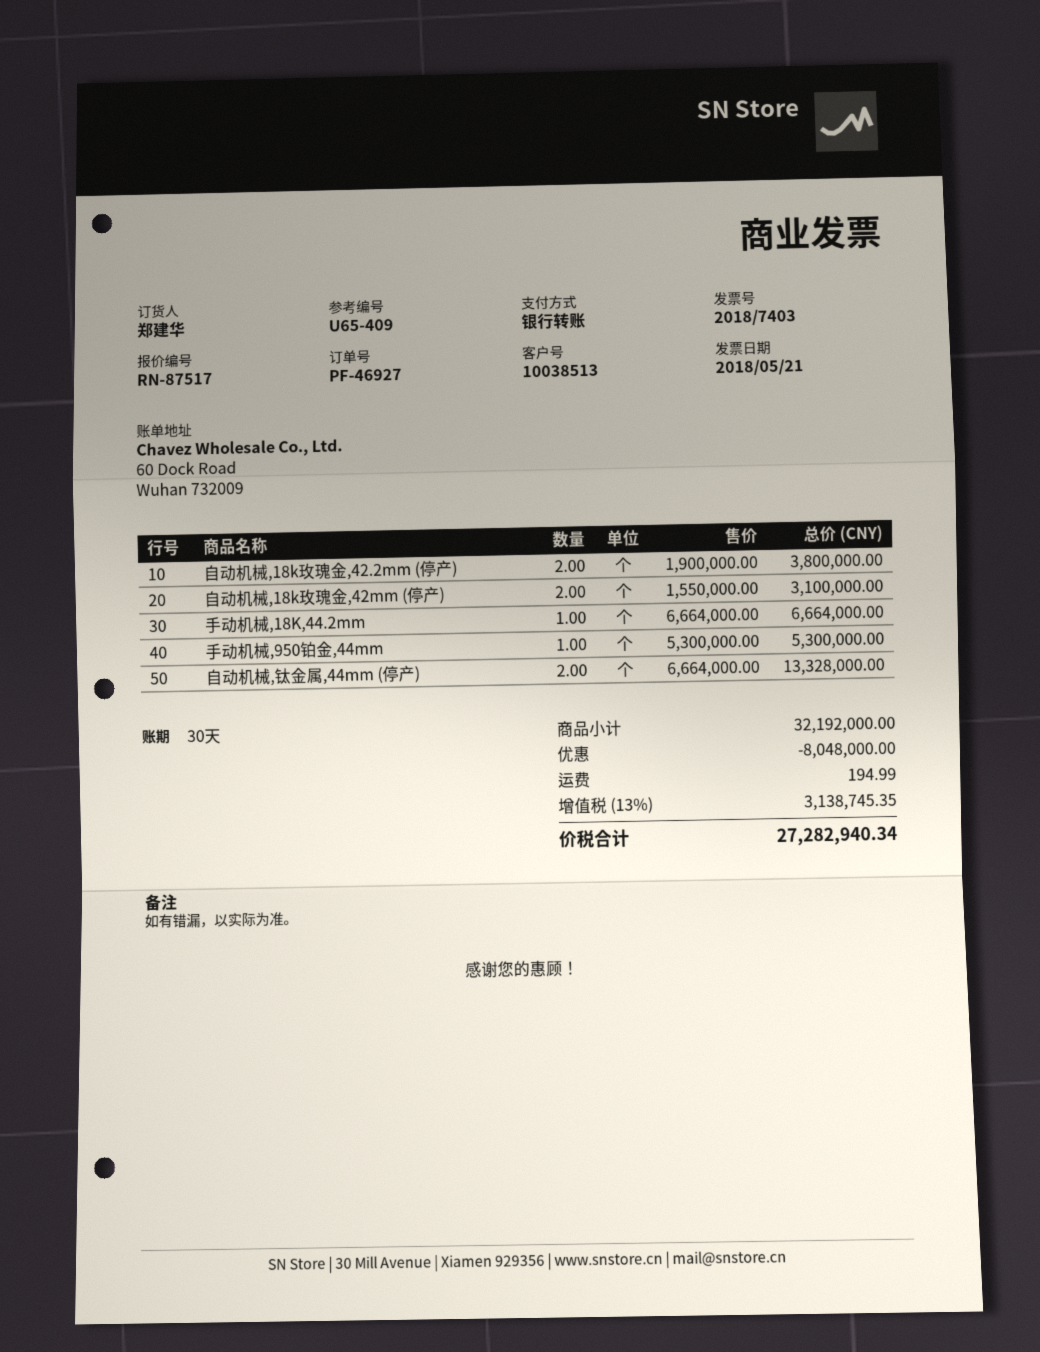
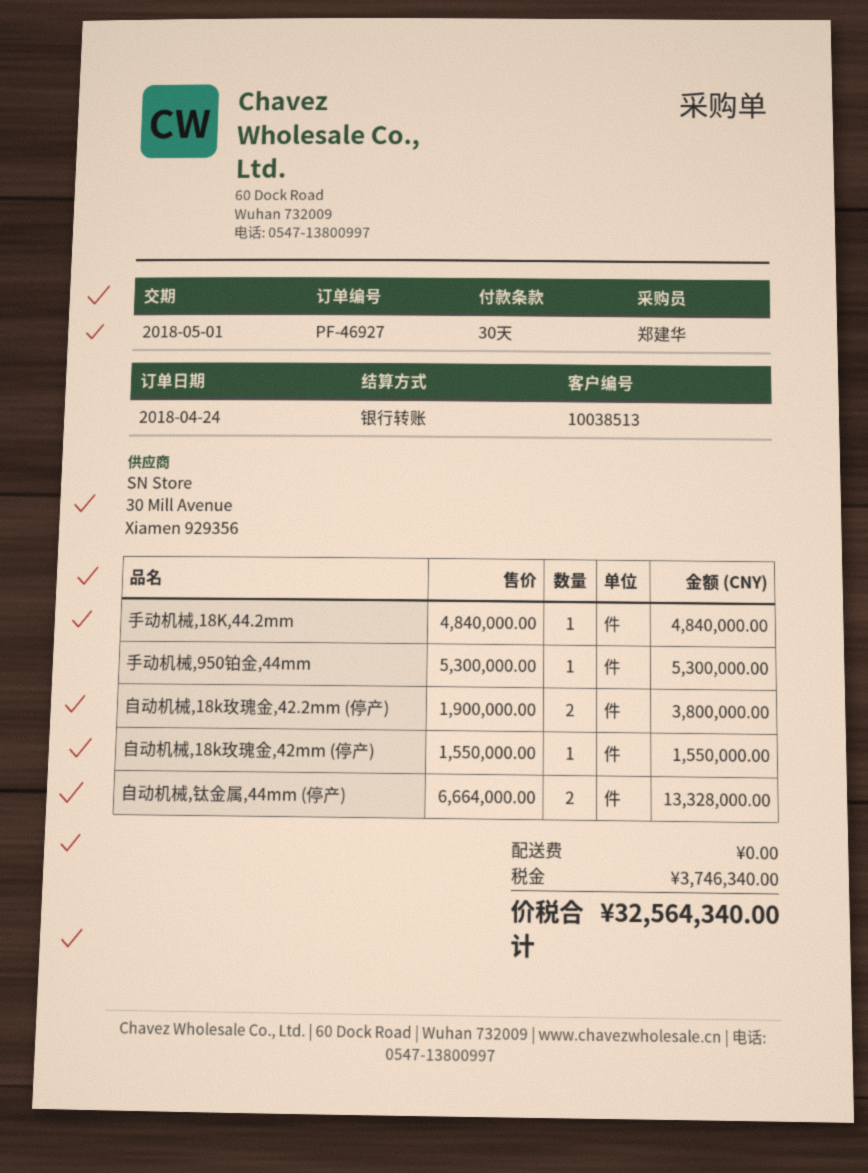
自动机械,18k玫瑰金,42mm (停产): 2 x 1550000.00 = 3100000.00 -> 1 x 1550000.00 = 1550000.00
手动机械,18K,44.2mm: 1 x 6664000.00 = 6664000.00 -> 1 x 4840000.00 = 4840000.00
discount: 8048000.00 -> none
shipping: 194.99 -> 0.00
tax: 3138745.35 -> 3746340.00
total: 27282940.34 -> 32564340.00

